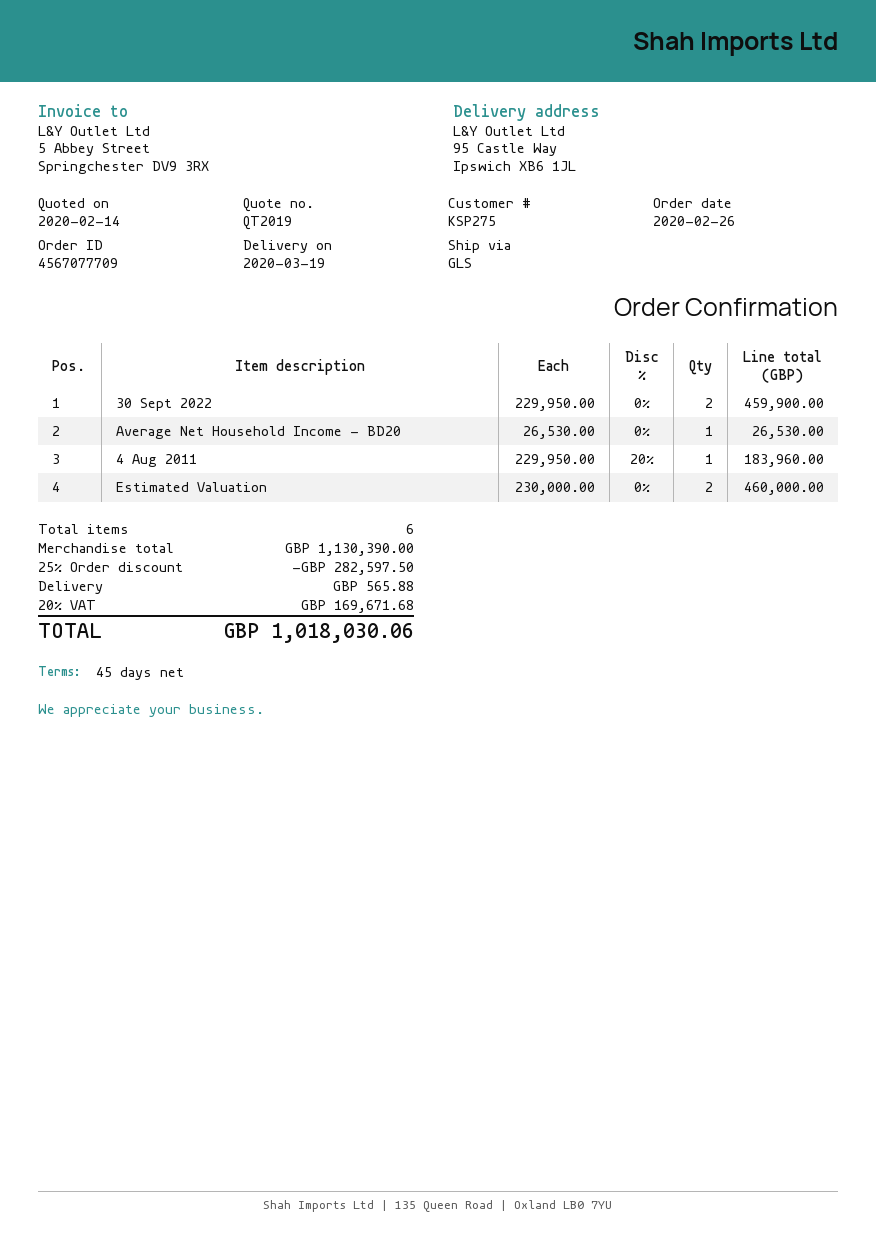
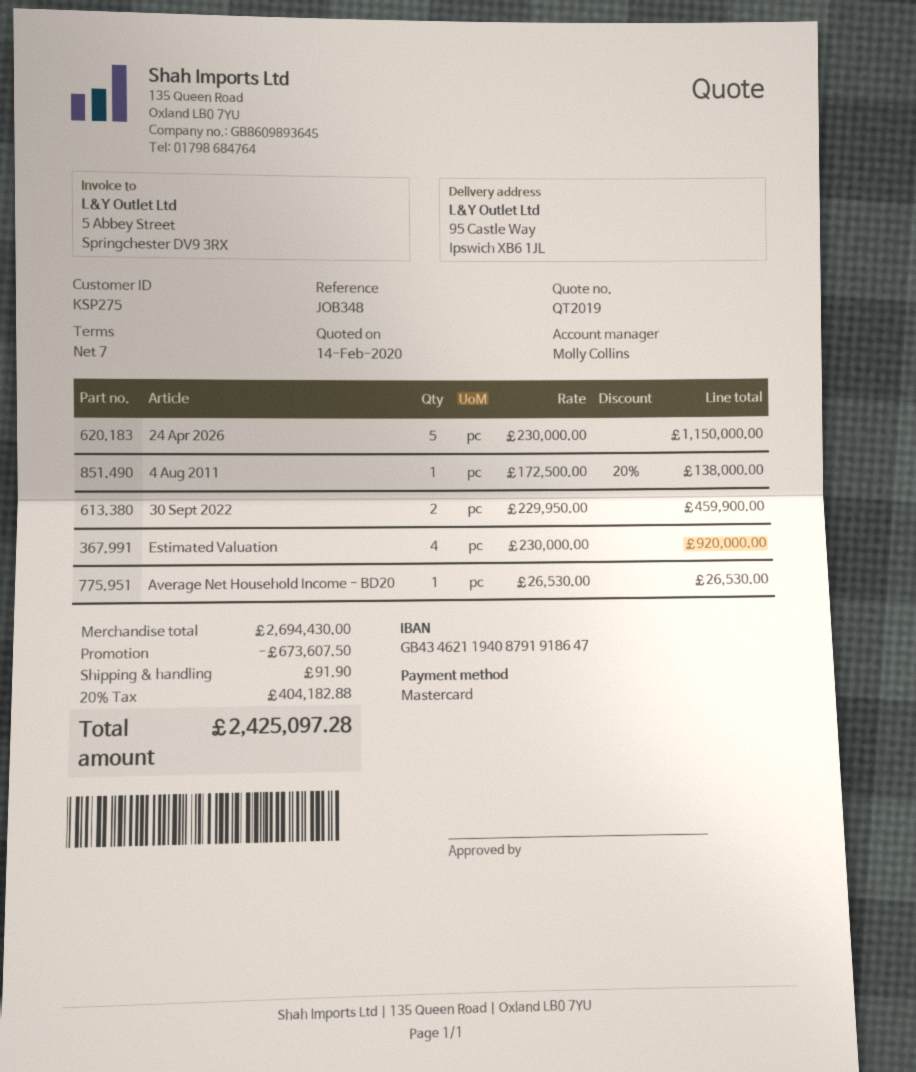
payment terms: 45 days -> 7 days
4 Aug 2011: 1 x 229950.00 - 20% = 183960.00 -> 1 x 172500.00 - 20% = 138000.00
Estimated Valuation: 2 x 230000.00 = 460000.00 -> 4 x 230000.00 = 920000.00
24 Apr 2026: none -> 5 x 230000.00 = 1150000.00
subtotal: 1130390.00 -> 2694430.00
discount: 282597.50 -> 673607.50
shipping: 565.88 -> 91.90
tax: 20% = 169671.68 -> 20% = 404182.88
total: 1018030.06 -> 2425097.28

